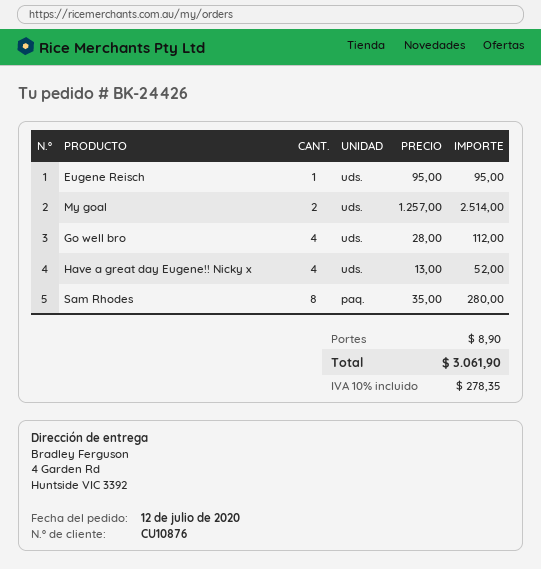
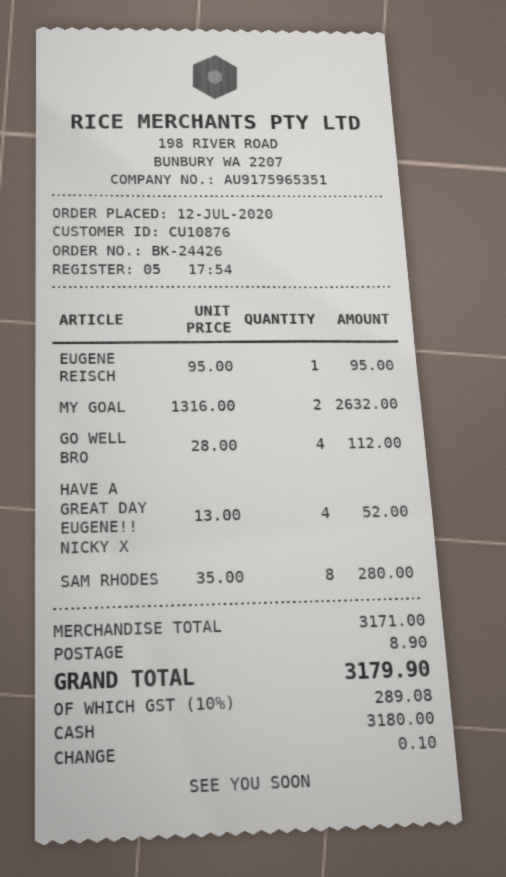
My goal: 2 x 1257.00 = 2514.00 -> 2 x 1316.00 = 2632.00
tax: 10% = 278.35 -> 10% = 289.08
total: 3061.90 -> 3179.90

